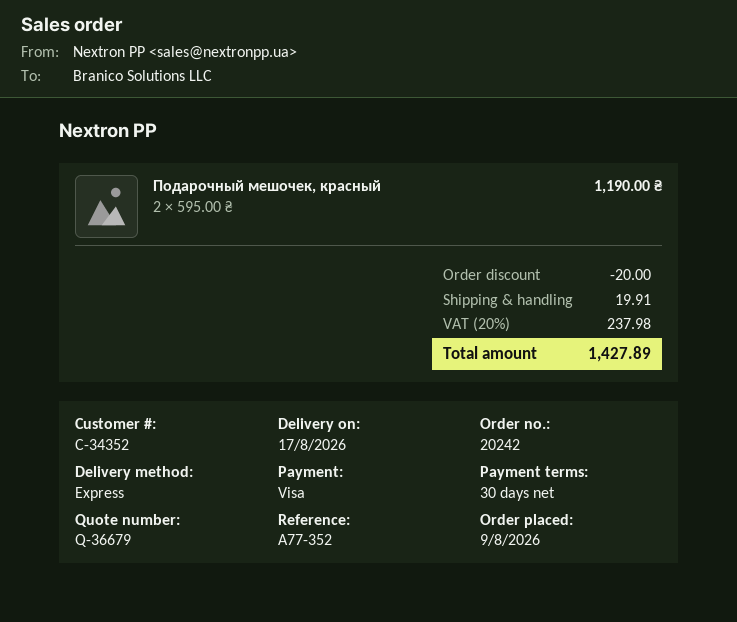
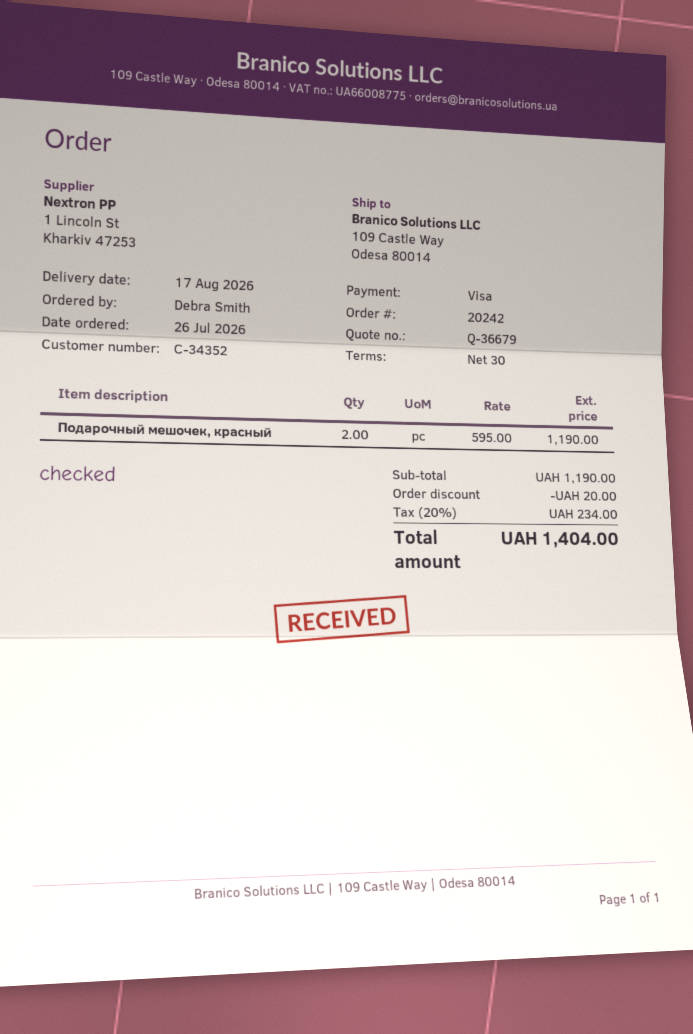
order date: 2026-08-09 -> 2026-07-26
shipping: 19.91 -> none
tax: 20% = 237.98 -> 20% = 234.00
total: 1427.89 -> 1404.00

